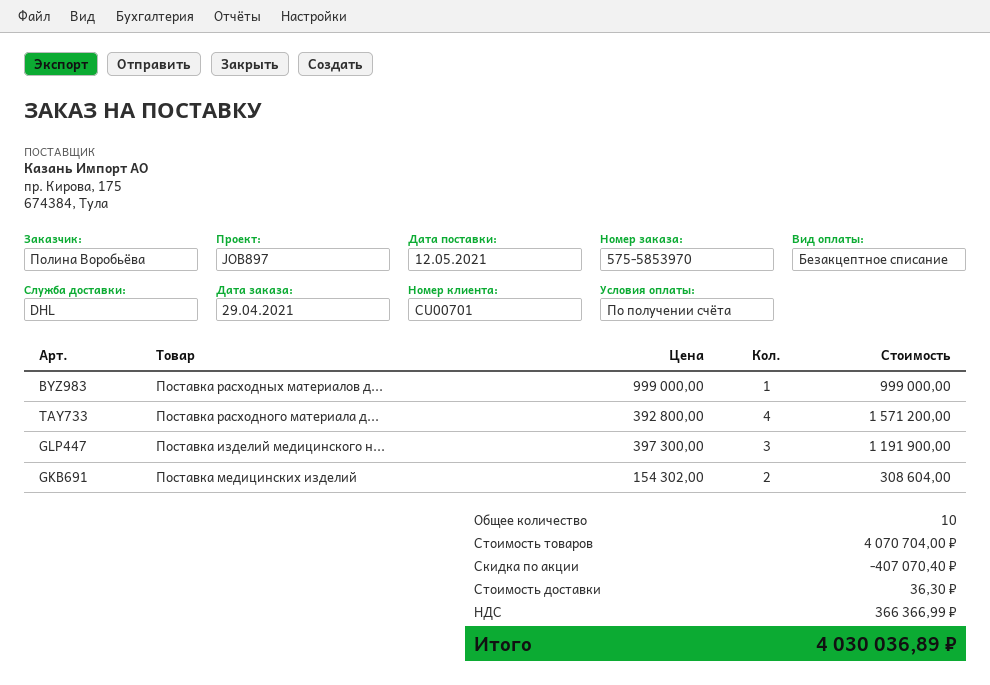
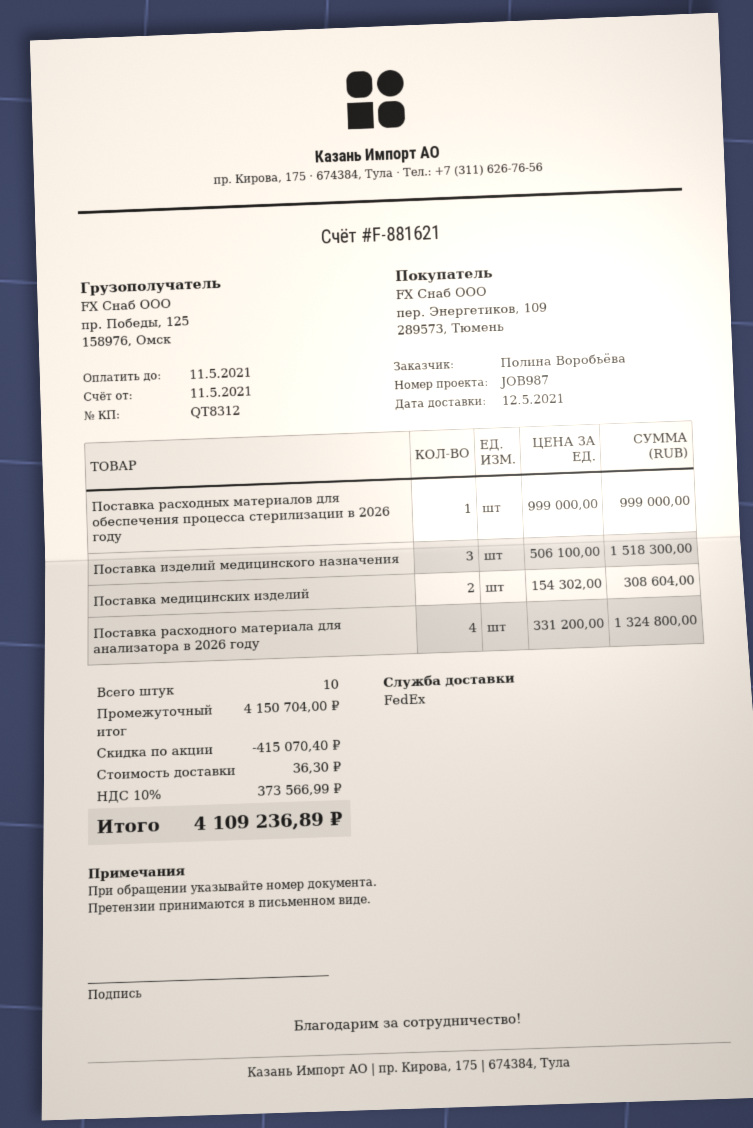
reference: JOB897 -> JOB987
shipping method: DHL -> FedEx
Поставка расходного материала д...: 4 x 392800.00 = 1571200.00 -> 4 x 331200.00 = 1324800.00
Поставка изделий медицинского н...: 3 x 397300.00 = 1191900.00 -> 3 x 506100.00 = 1518300.00
subtotal: 4070704.00 -> 4150704.00
discount: 407070.40 -> 415070.40
tax: 366366.99 -> 373566.99
total: 4030036.89 -> 4109236.89

